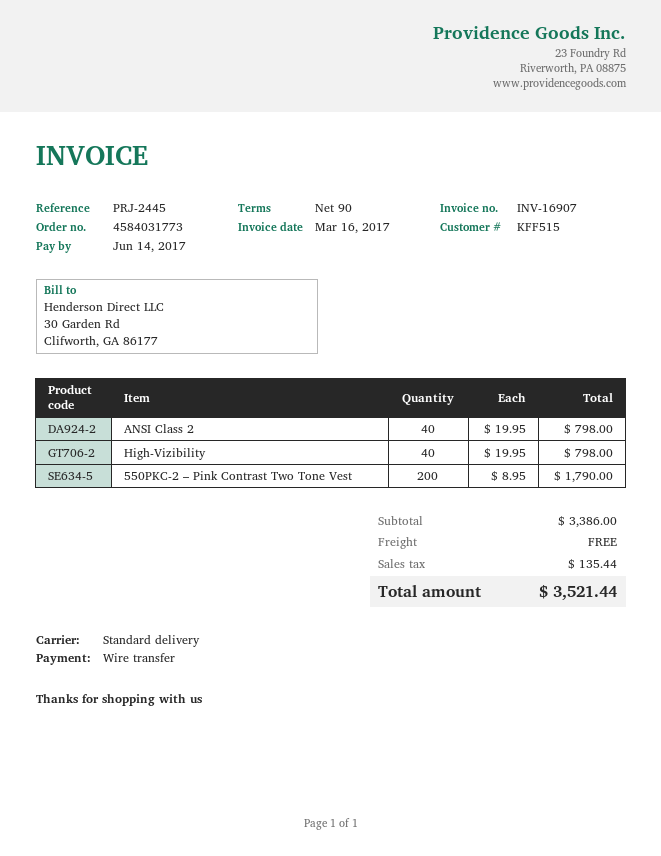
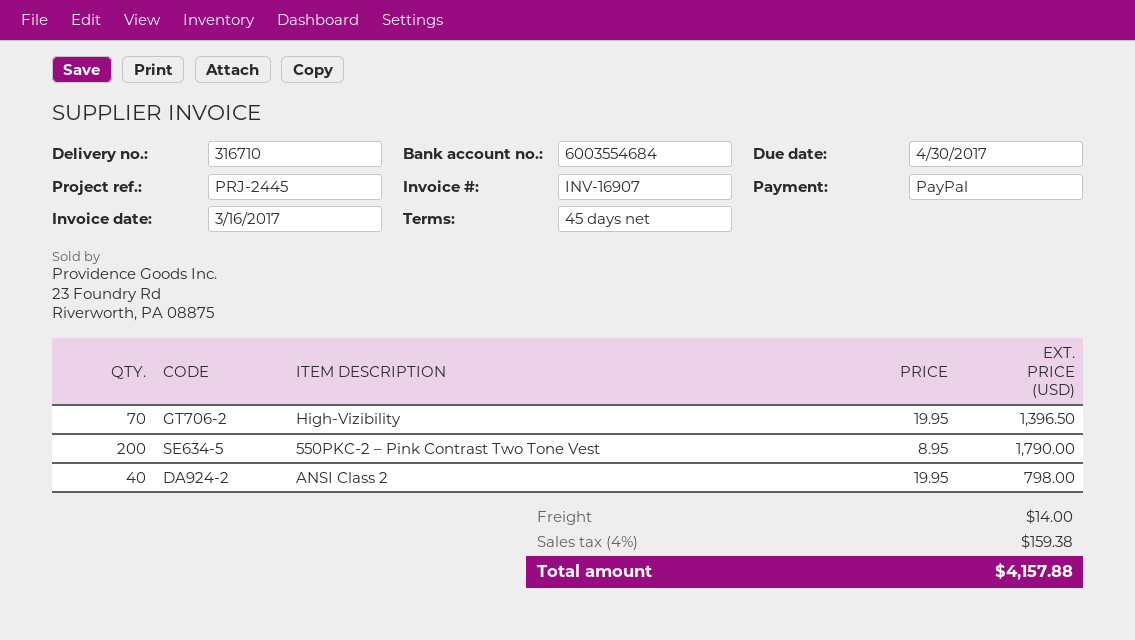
payment terms: 90 days -> 45 days
due date: 2017-06-14 -> 2017-04-30
payment method: bank transfer -> PayPal
High-Vizibility: 40 x 19.95 = 798.00 -> 70 x 19.95 = 1396.50
shipping: 0.00 -> 14.00
tax: 135.44 -> 159.38
total: 3521.44 -> 4157.88

